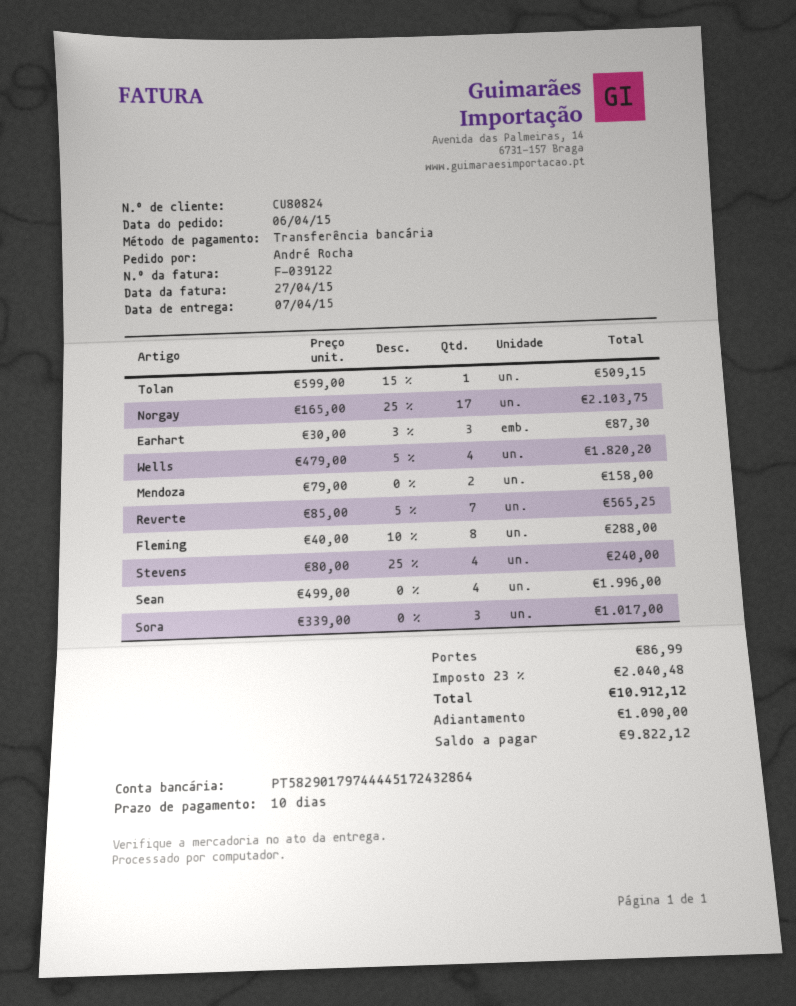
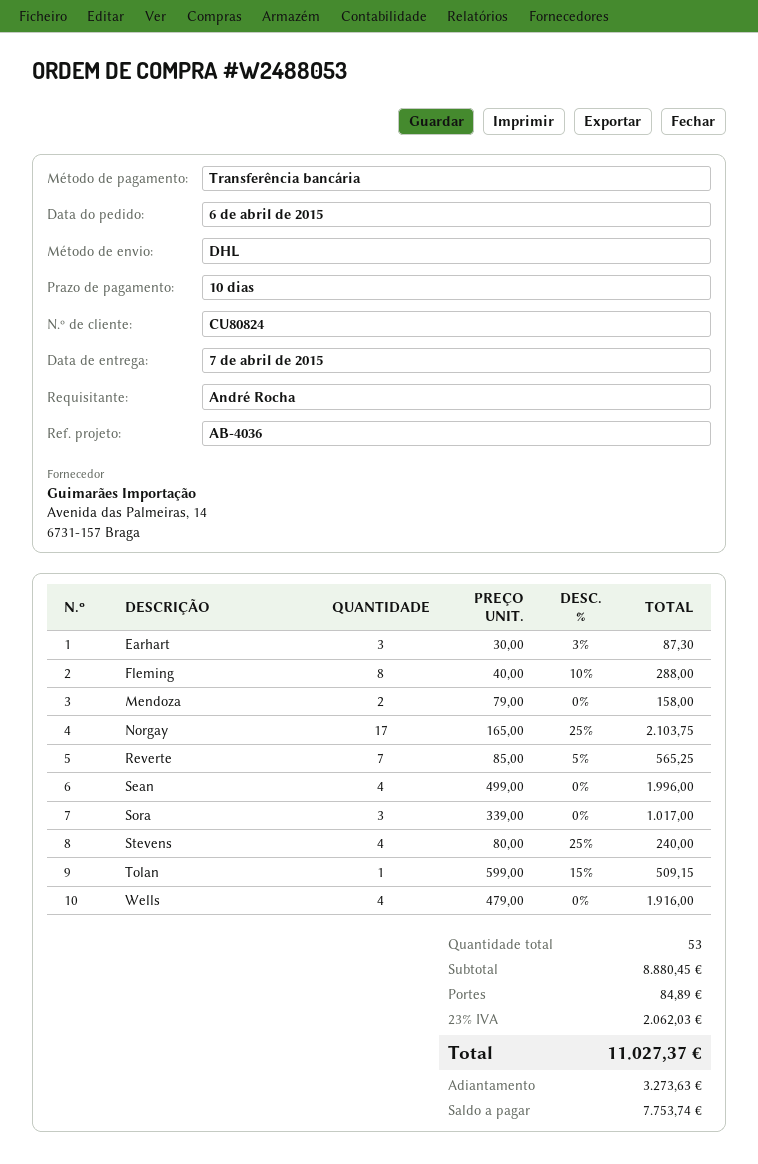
Wells: 4 x 479.00 - 5% = 1820.20 -> 4 x 479.00 = 1916.00
shipping: 86.99 -> 84.89
tax: 23% = 2040.48 -> 23% = 2062.03
total: 10912.12 -> 11027.37
deposit: 1090.00 -> 3273.63
balance: 9822.12 -> 7753.74

